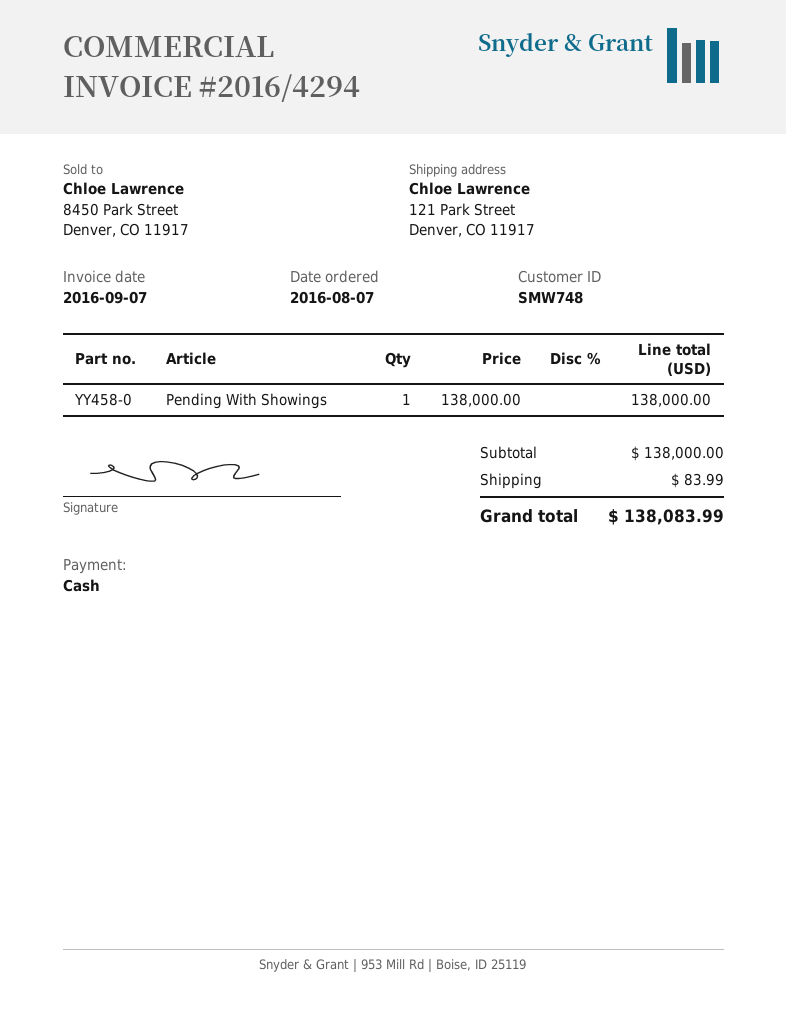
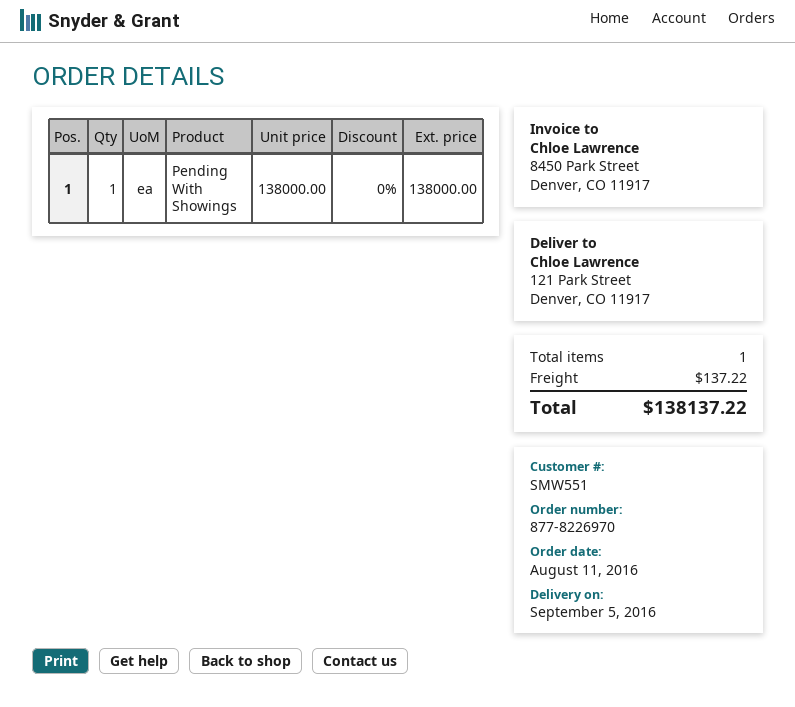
order date: 2016-08-07 -> 2016-08-11
customer number: SMW748 -> SMW551
shipping: 83.99 -> 137.22
total: 138083.99 -> 138137.22

